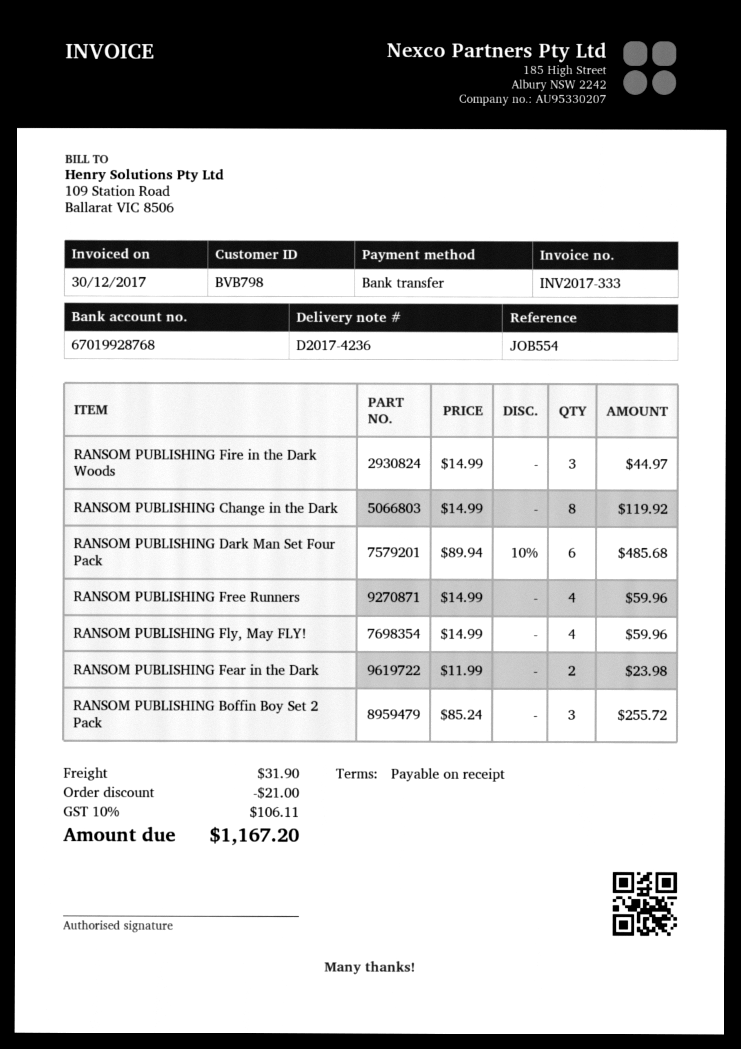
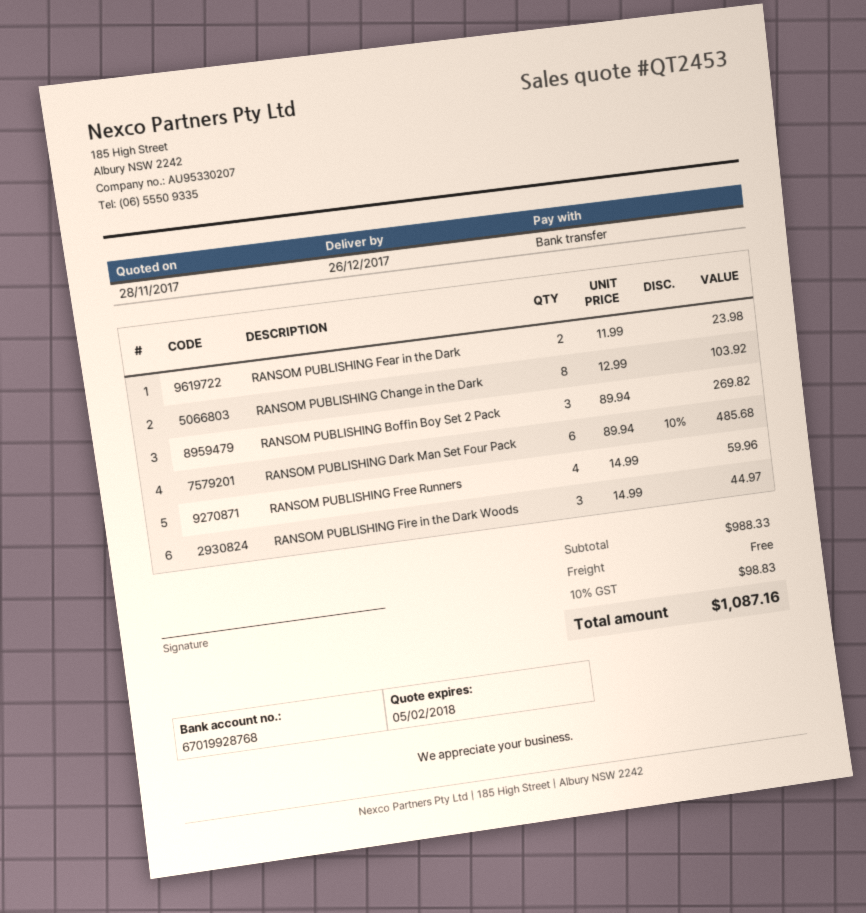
RANSOM PUBLISHING Change in the Dark: 8 x 14.99 = 119.92 -> 8 x 12.99 = 103.92
RANSOM PUBLISHING Fly, May FLY!: 4 x 14.99 = 59.96 -> none
RANSOM PUBLISHING Boffin Boy Set 2 Pack: 3 x 85.24 = 255.72 -> 3 x 89.94 = 269.82
discount: 21.00 -> none
shipping: 31.90 -> 0.00
tax: 10% = 106.11 -> 10% = 98.83
total: 1167.20 -> 1087.16

